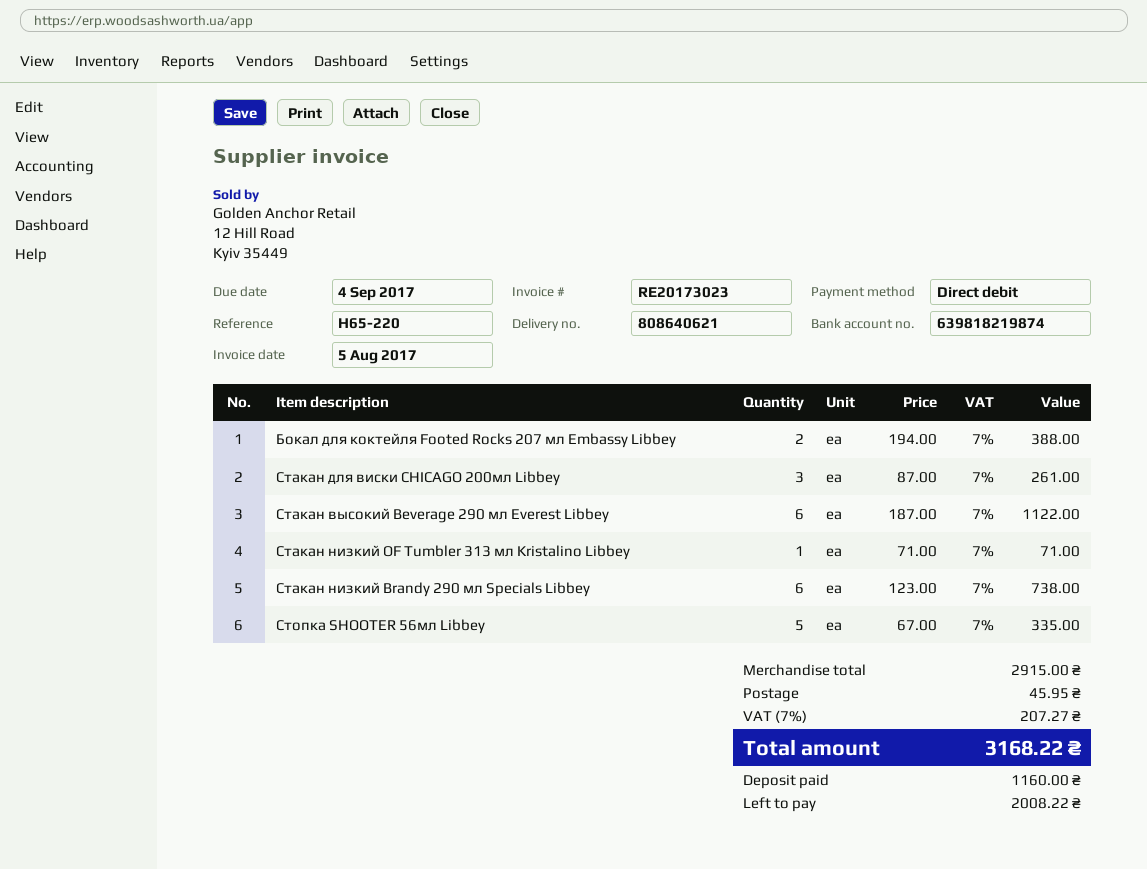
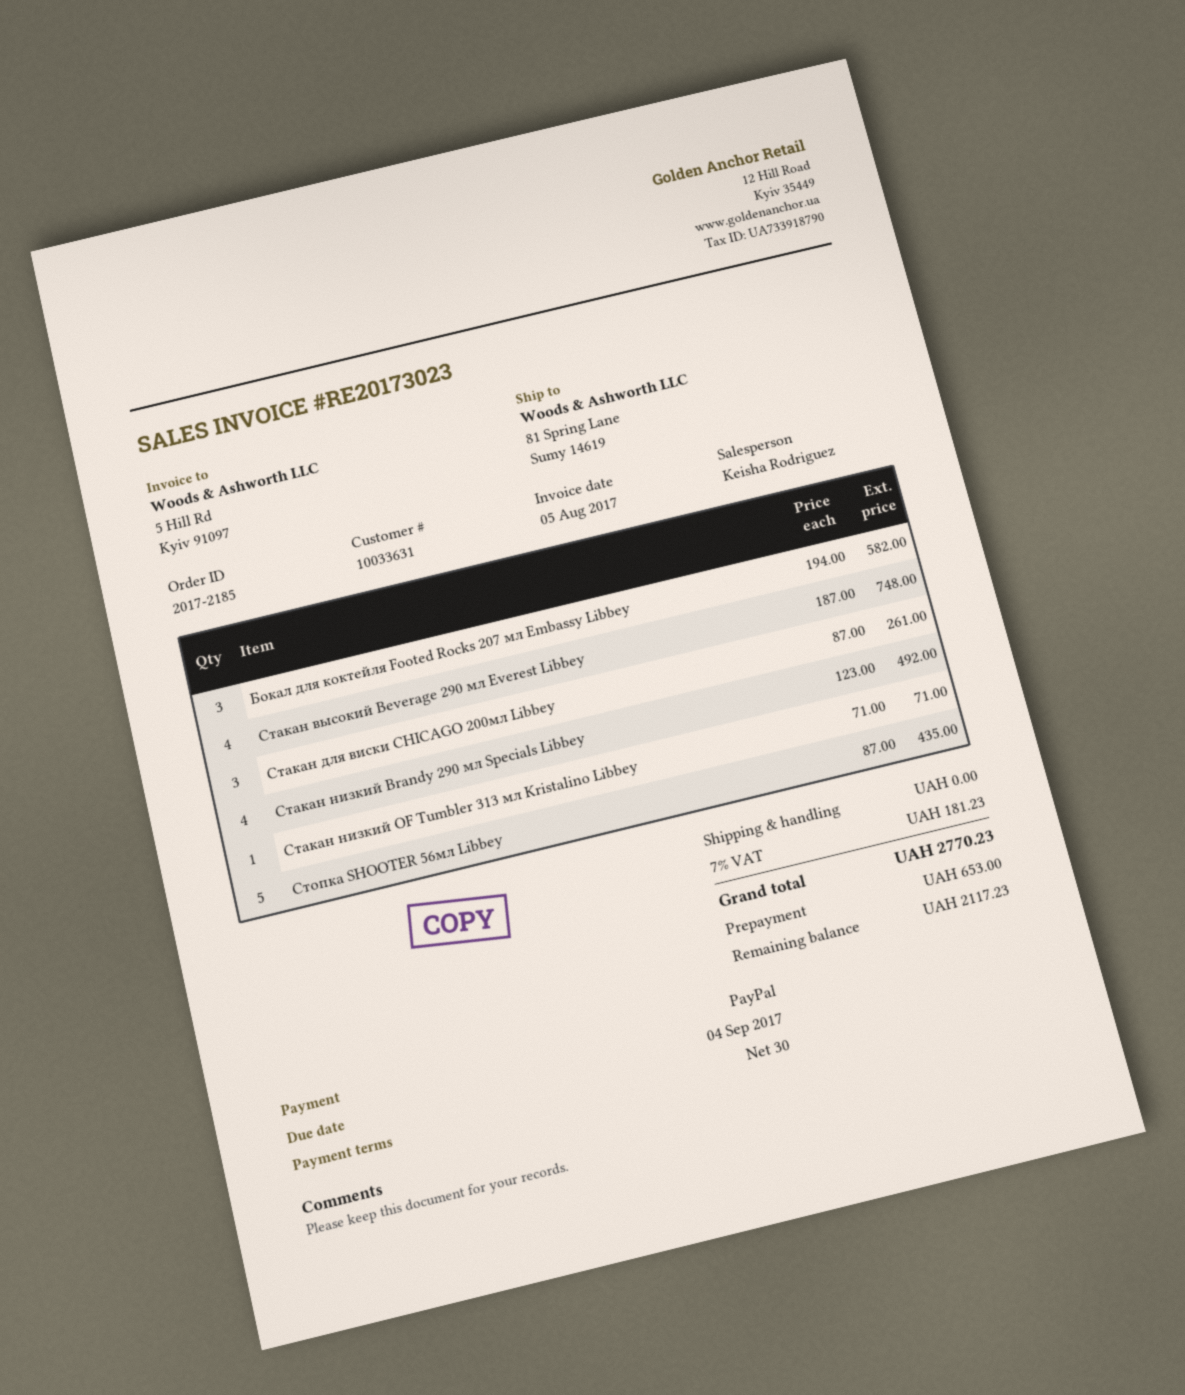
payment method: direct debit -> PayPal
Бокал для коктейля Footed Rocks 207 мл Embassy Libbey: 2 x 194.00 = 388.00 -> 3 x 194.00 = 582.00
Стакан высокий Beverage 290 мл Everest Libbey: 6 x 187.00 = 1122.00 -> 4 x 187.00 = 748.00
Стакан низкий Brandy 290 мл Specials Libbey: 6 x 123.00 = 738.00 -> 4 x 123.00 = 492.00
Стопка SHOOTER 56мл Libbey: 5 x 67.00 = 335.00 -> 5 x 87.00 = 435.00
shipping: 45.95 -> 0.00
tax: 7% = 207.27 -> 7% = 181.23
total: 3168.22 -> 2770.23
deposit: 1160.00 -> 653.00
balance: 2008.22 -> 2117.23

